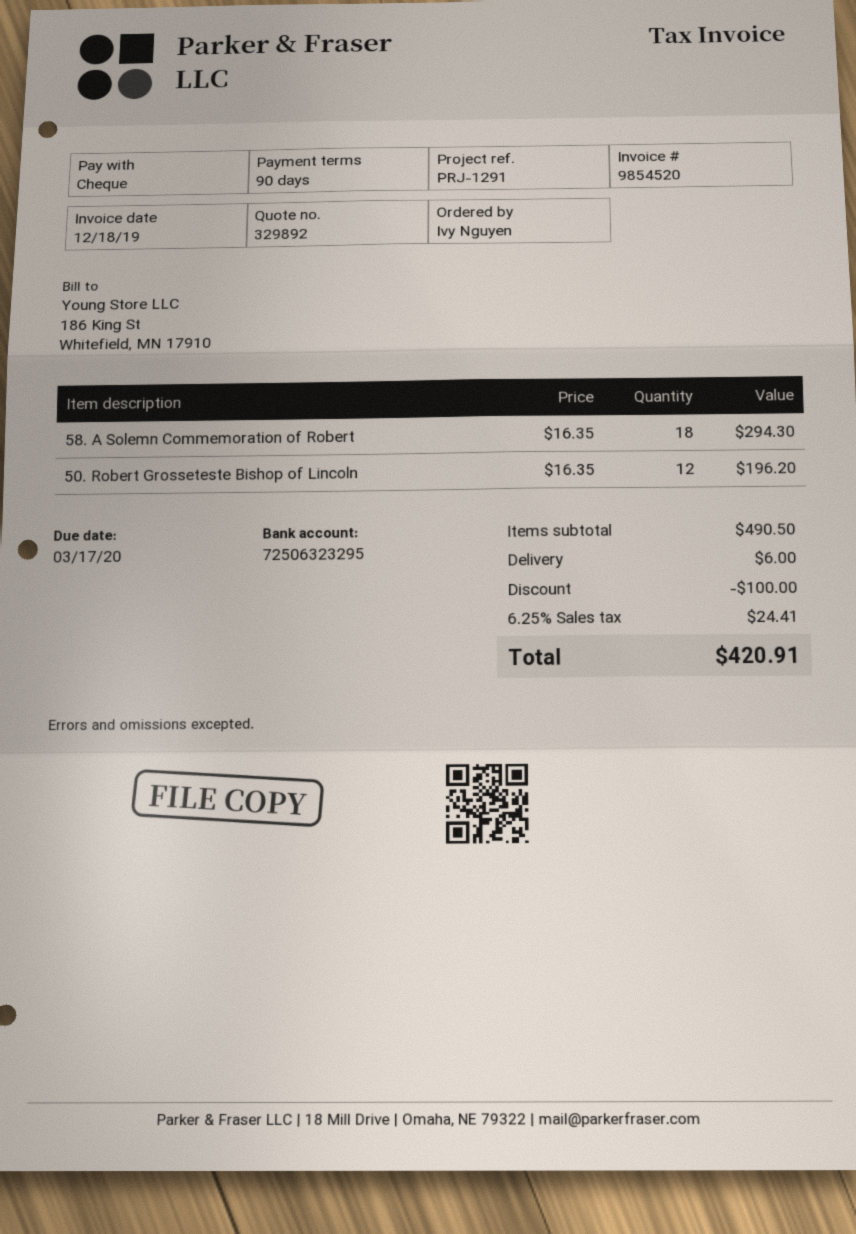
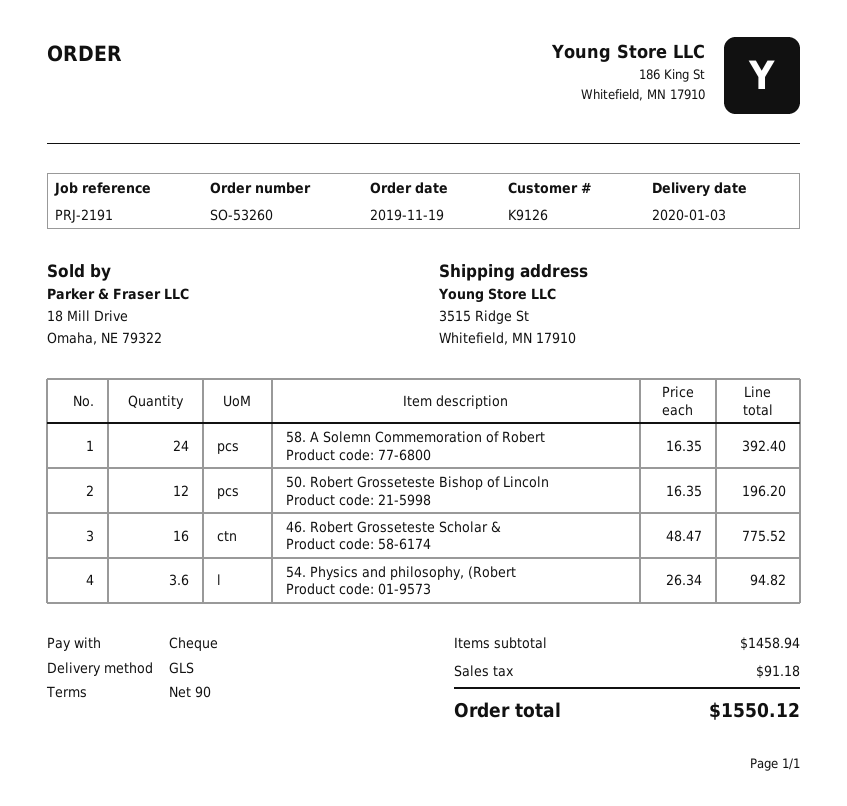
reference: PRJ-1291 -> PRJ-2191
58. A Solemn Commemoration of Robert: 18 x 16.35 = 294.30 -> 24 x 16.35 = 392.40
46. Robert Grosseteste Scholar &: none -> 16 x 48.47 = 775.52
54. Physics and philosophy, (Robert: none -> 3.6 x 26.34 = 94.82
subtotal: 490.50 -> 1458.94
discount: 100.00 -> none
shipping: 6.00 -> none
tax: 24.41 -> 91.18
total: 420.91 -> 1550.12

